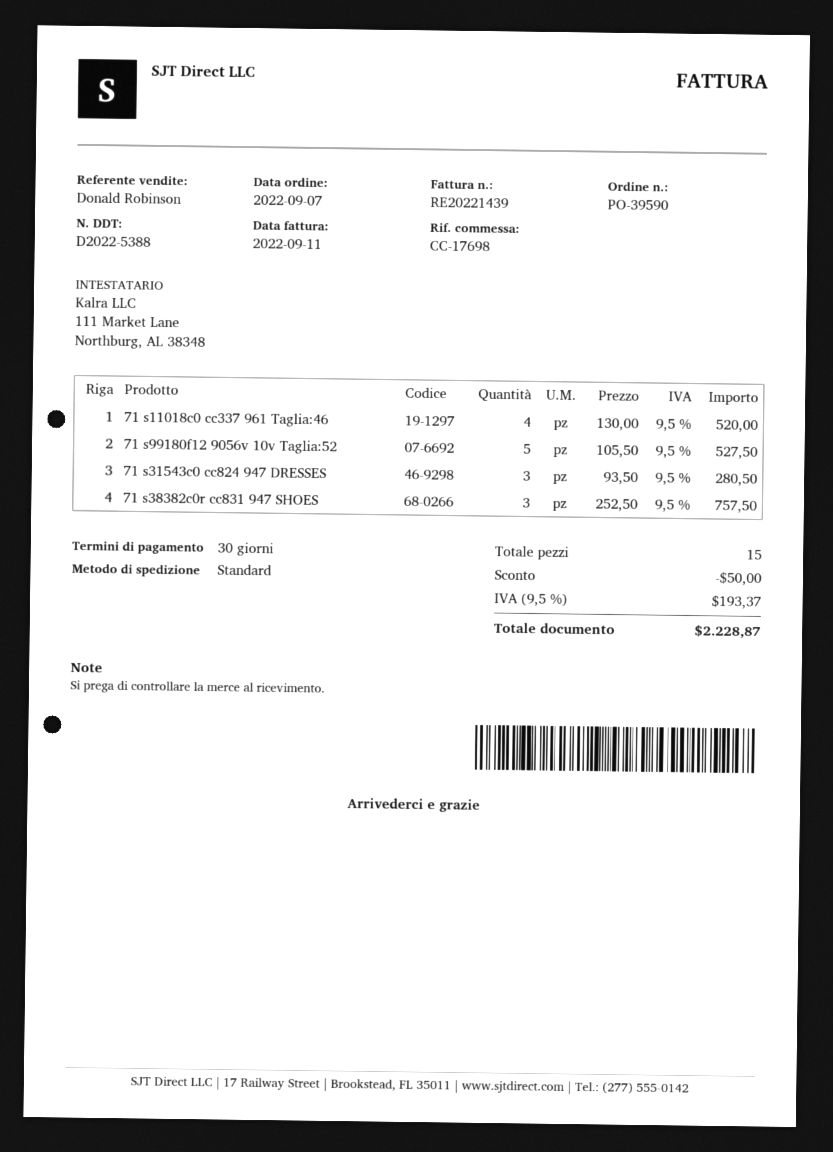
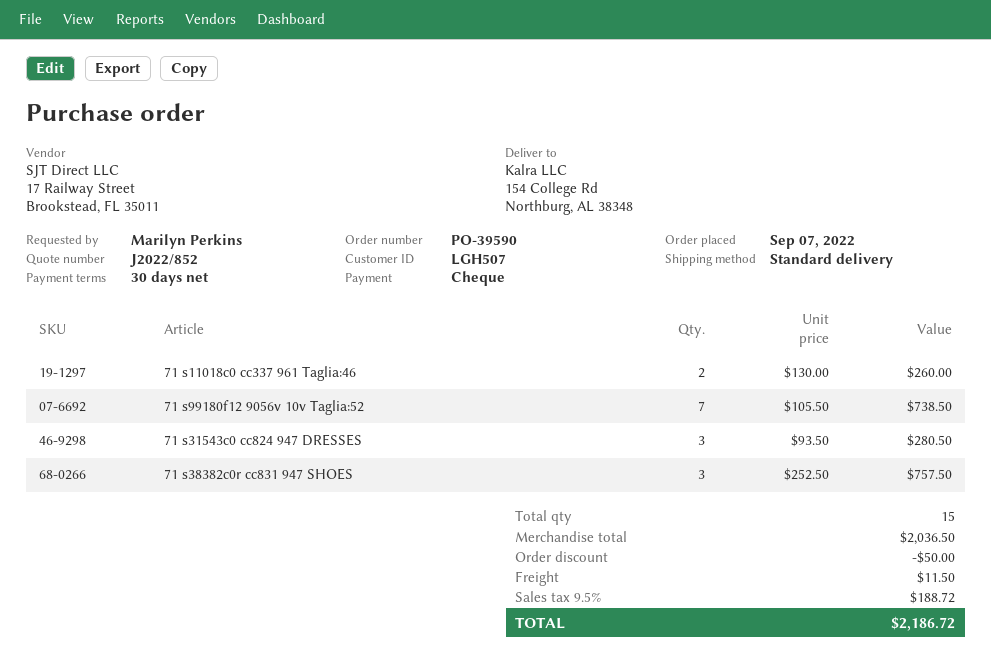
71 s11018c0 cc337 961 Taglia:46: 4 x 130.00 = 520.00 -> 2 x 130.00 = 260.00
71 s99180f12 9056v 10v Taglia:52: 5 x 105.50 = 527.50 -> 7 x 105.50 = 738.50
shipping: none -> 11.50
tax: 9.5% = 193.37 -> 9.5% = 188.72
total: 2228.87 -> 2186.72

